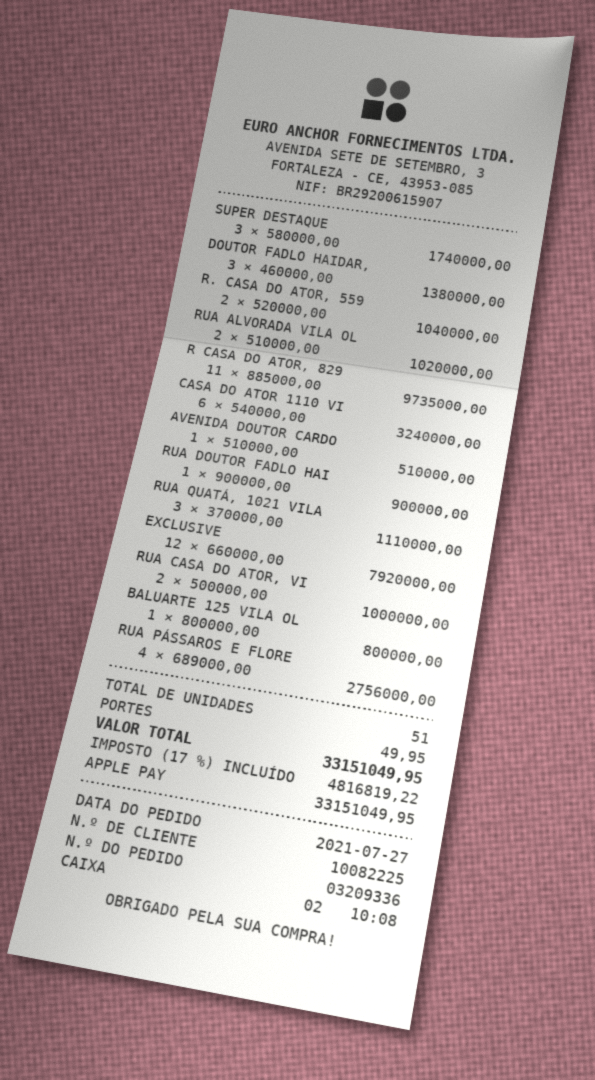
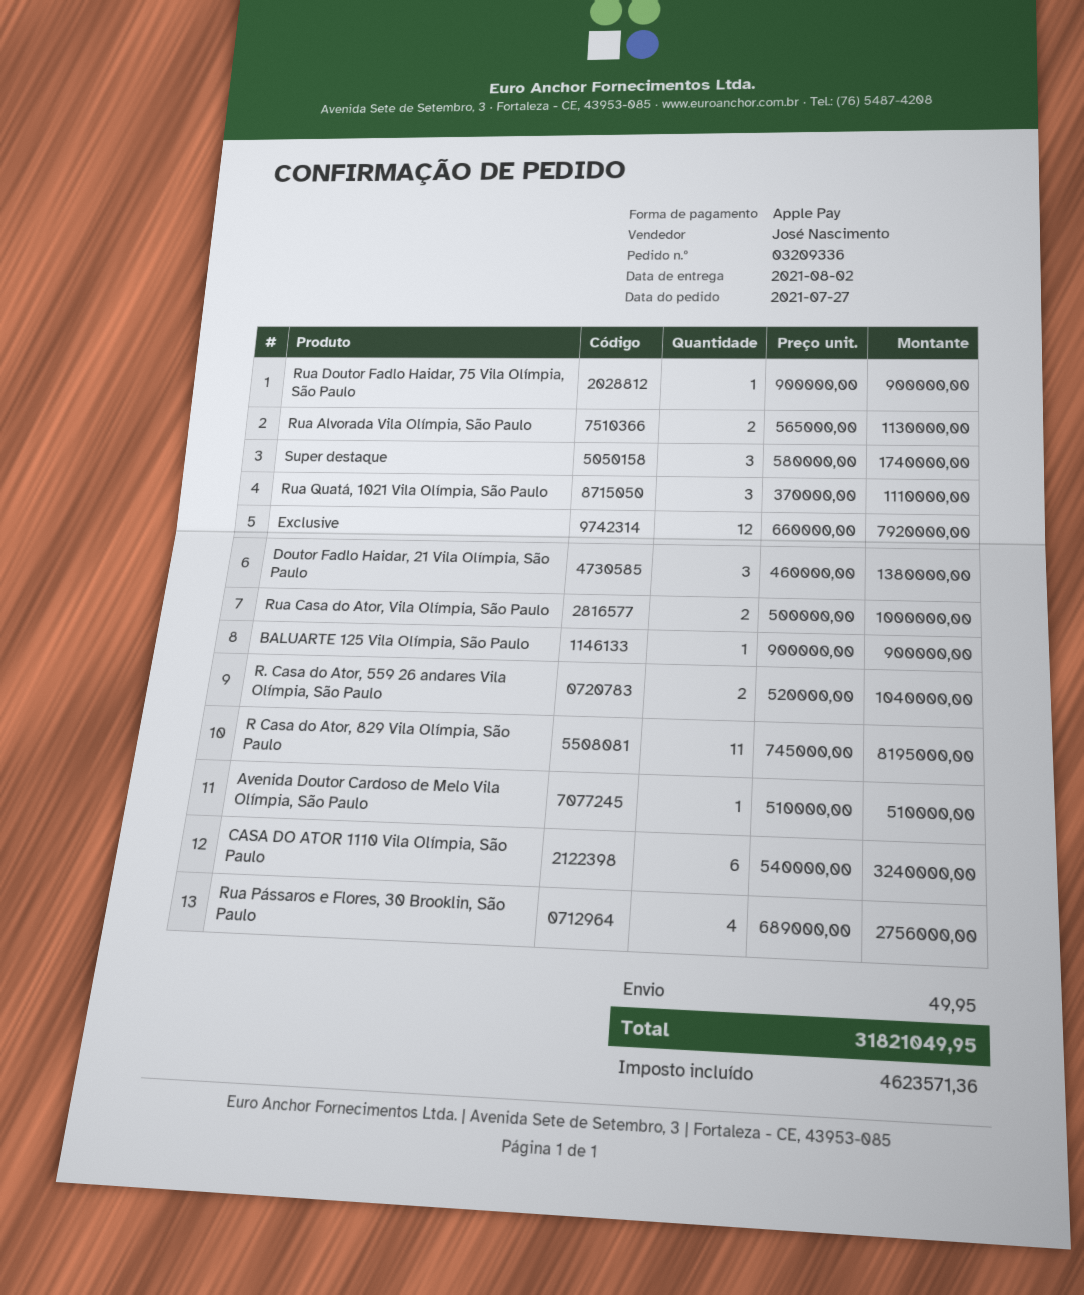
RUA ALVORADA VILA OL: 2 x 510000.00 = 1020000.00 -> 2 x 565000.00 = 1130000.00
R CASA DO ATOR, 829: 11 x 885000.00 = 9735000.00 -> 11 x 745000.00 = 8195000.00
BALUARTE 125 VILA OL: 1 x 800000.00 = 800000.00 -> 1 x 900000.00 = 900000.00
tax: 4816819.22 -> 4623571.36
total: 33151049.95 -> 31821049.95

